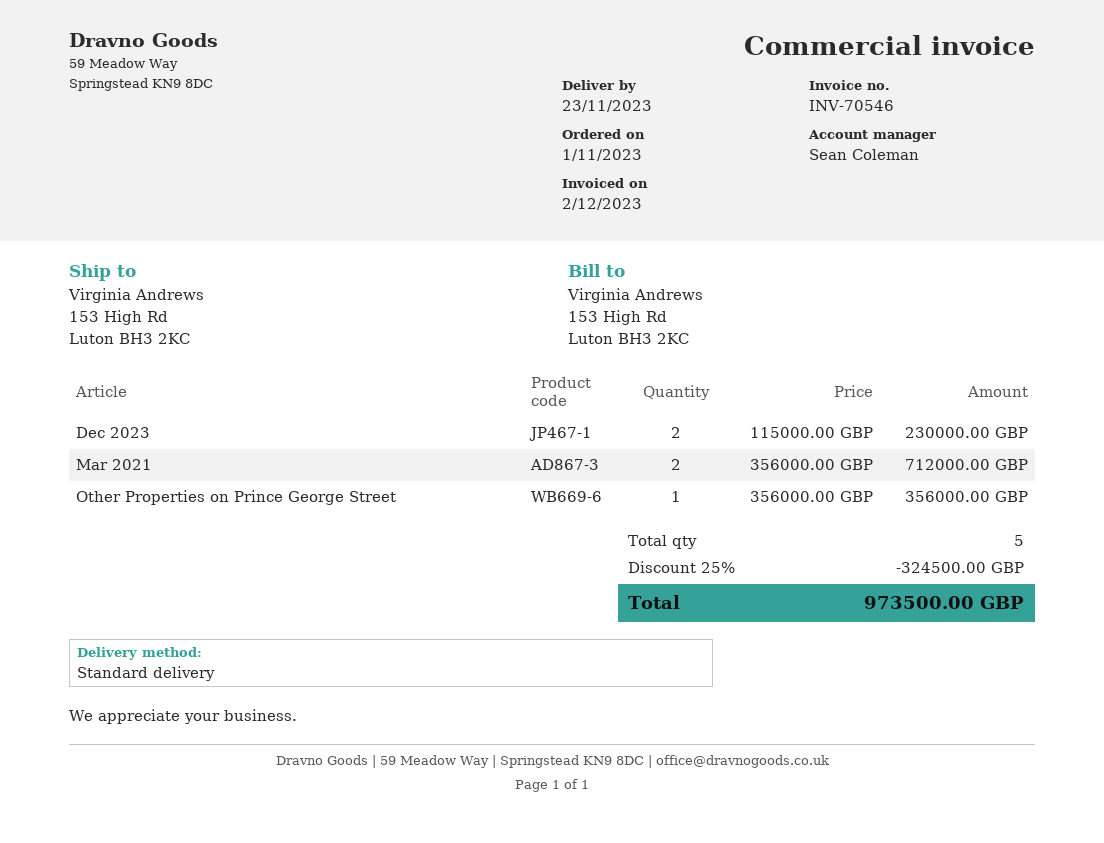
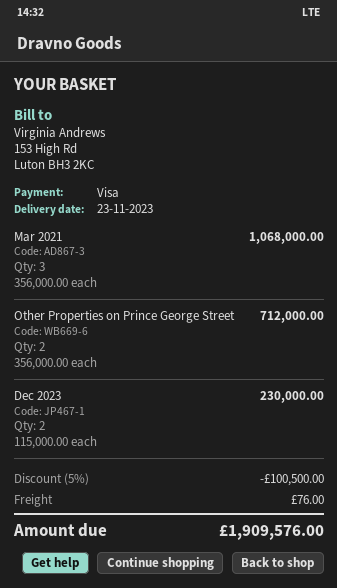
Mar 2021: 2 x 356000.00 = 712000.00 -> 3 x 356000.00 = 1068000.00
Other Properties on Prince George Street: 1 x 356000.00 = 356000.00 -> 2 x 356000.00 = 712000.00
discount: 25% = 324500.00 -> 5% = 100500.00
shipping: none -> 76.00
total: 973500.00 -> 1909576.00

